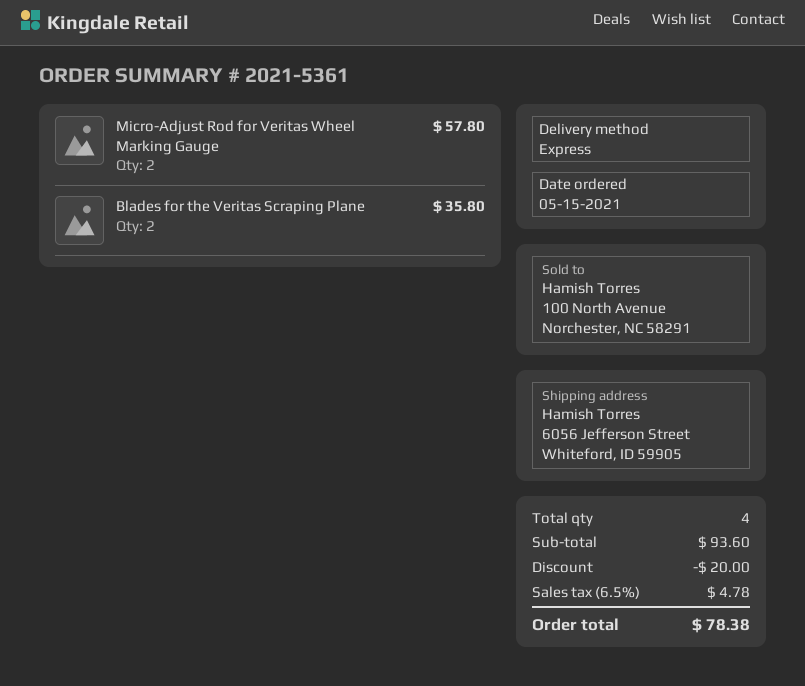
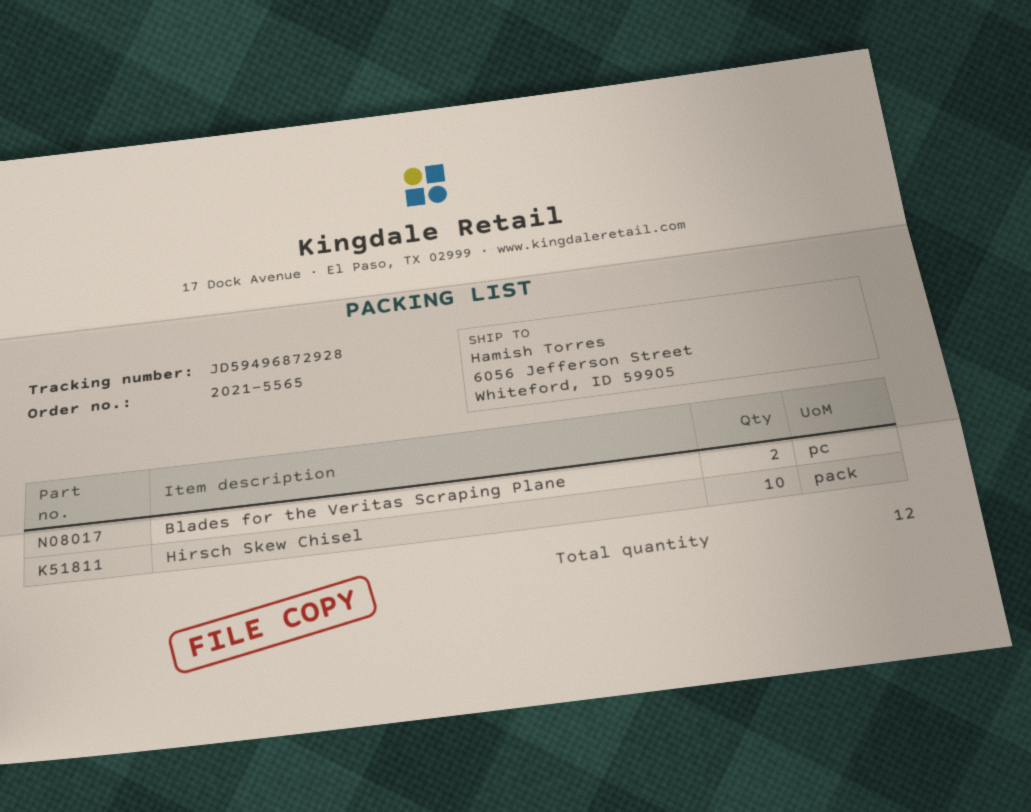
order number: 2021-5361 -> 2021-5565
Micro-Adjust Rod for Veritas Wheel Marking Gauge: 2 -> none
Hirsch Skew Chisel: none -> 10
total quantity: 4 -> 12

